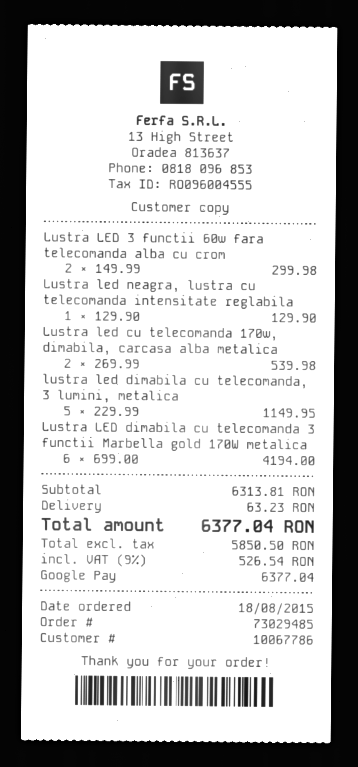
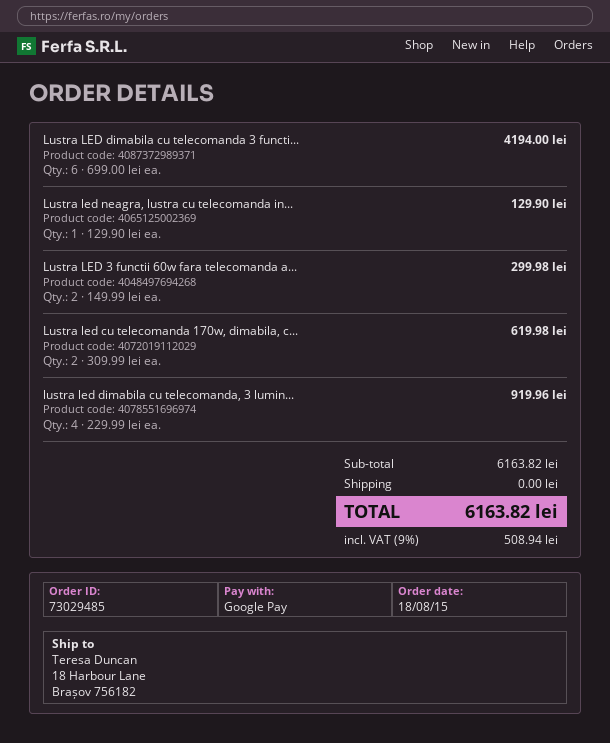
Lustra led cu telecomanda 170w, dimabila, carcasa alba metalica: 2 x 269.99 = 539.98 -> 2 x 309.99 = 619.98
lustra led dimabila cu telecomanda, 3 lumini, metalica: 5 x 229.99 = 1149.95 -> 4 x 229.99 = 919.96
subtotal: 6313.81 -> 6163.82
shipping: 63.23 -> 0.00
tax: 9% = 526.54 -> 9% = 508.94
total: 6377.04 -> 6163.82

